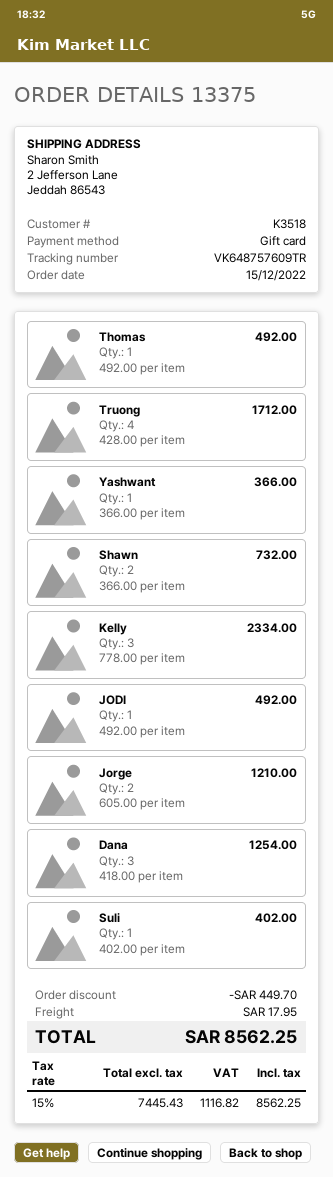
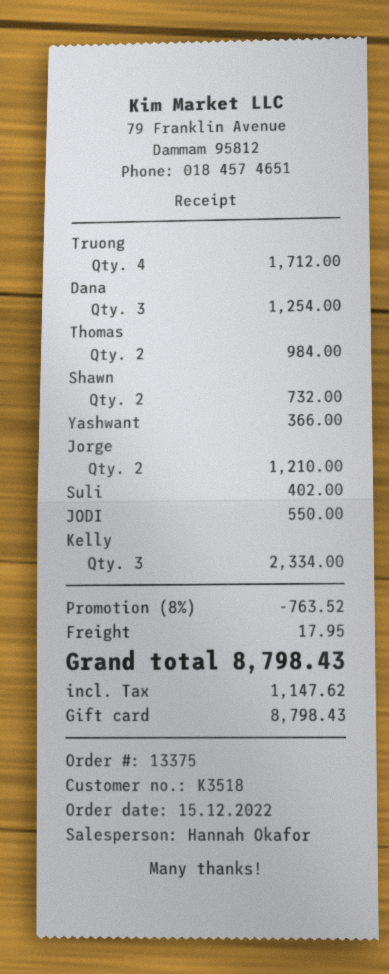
Thomas: 1 for 492.00 -> 2 for 984.00
JODI: 1 for 492.00 -> 1 for 550.00
discount: 449.70 -> 763.52
tax: 1116.82 -> 1147.62
total: 8562.25 -> 8798.43

